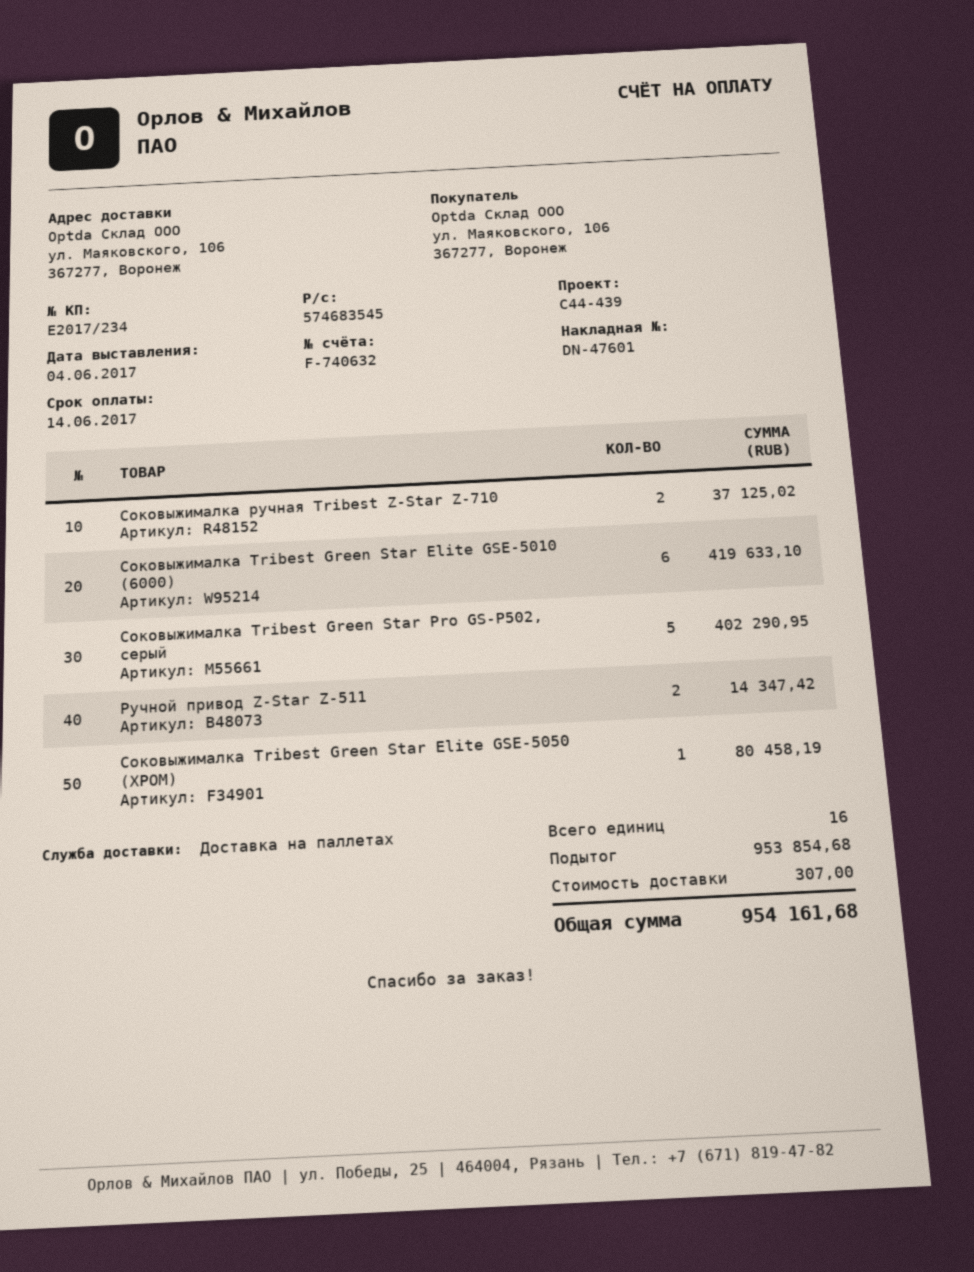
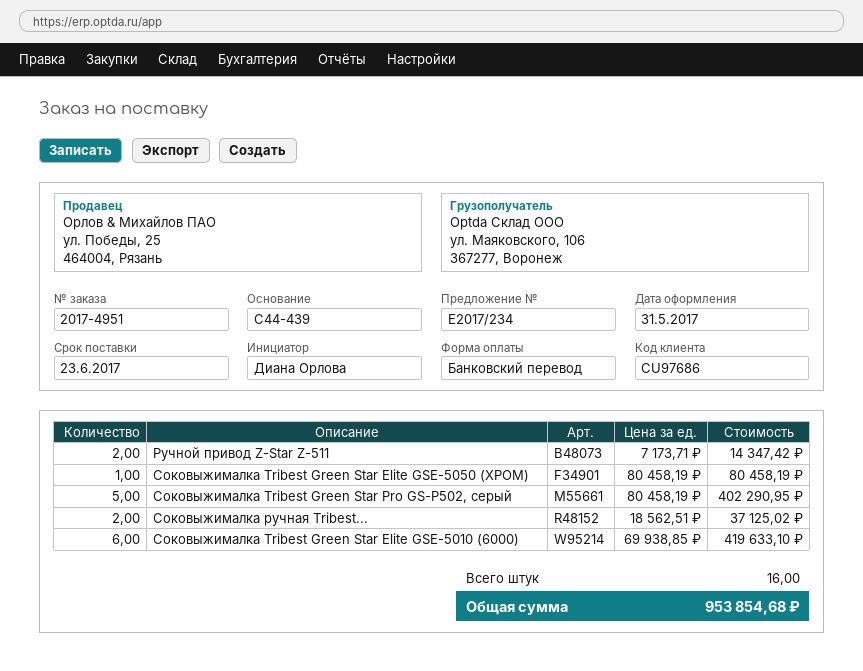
shipping: 307.00 -> none
total: 954161.68 -> 953854.68

